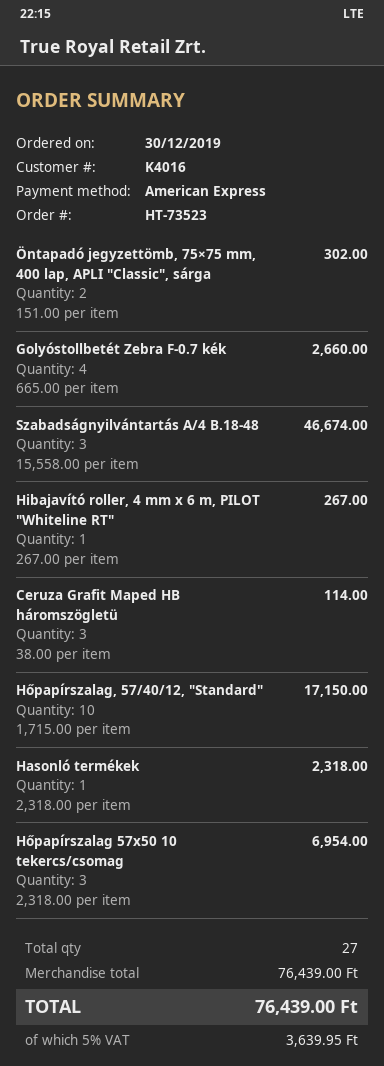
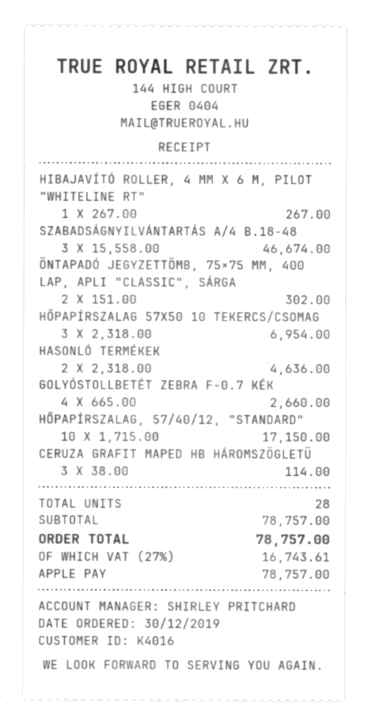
payment method: American Express -> Apple Pay
Hasonló termékek: 1 x 2318.00 = 2318.00 -> 2 x 2318.00 = 4636.00
total quantity: 27 -> 28
subtotal: 76439.00 -> 78757.00
tax: 5% = 3639.95 -> 27% = 16743.61
total: 76439.00 -> 78757.00

